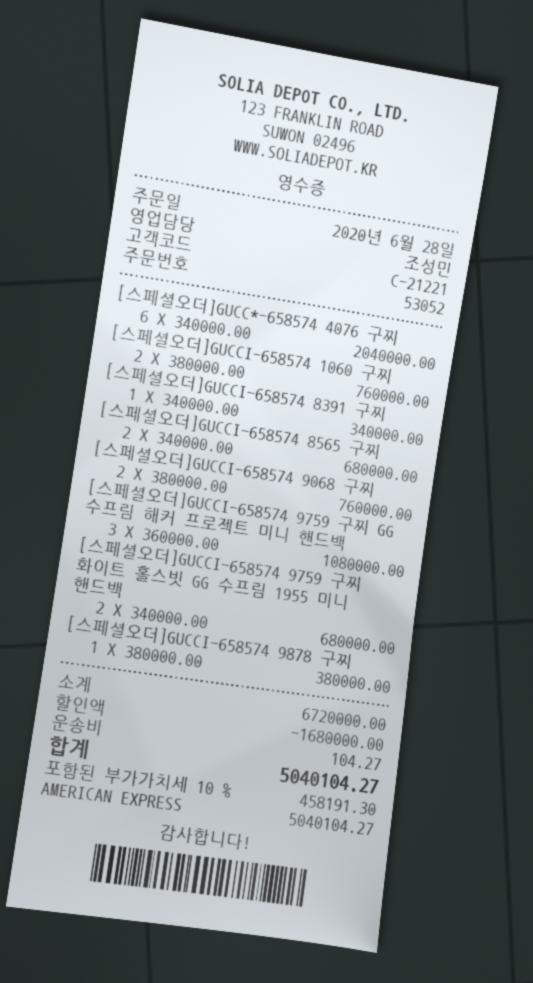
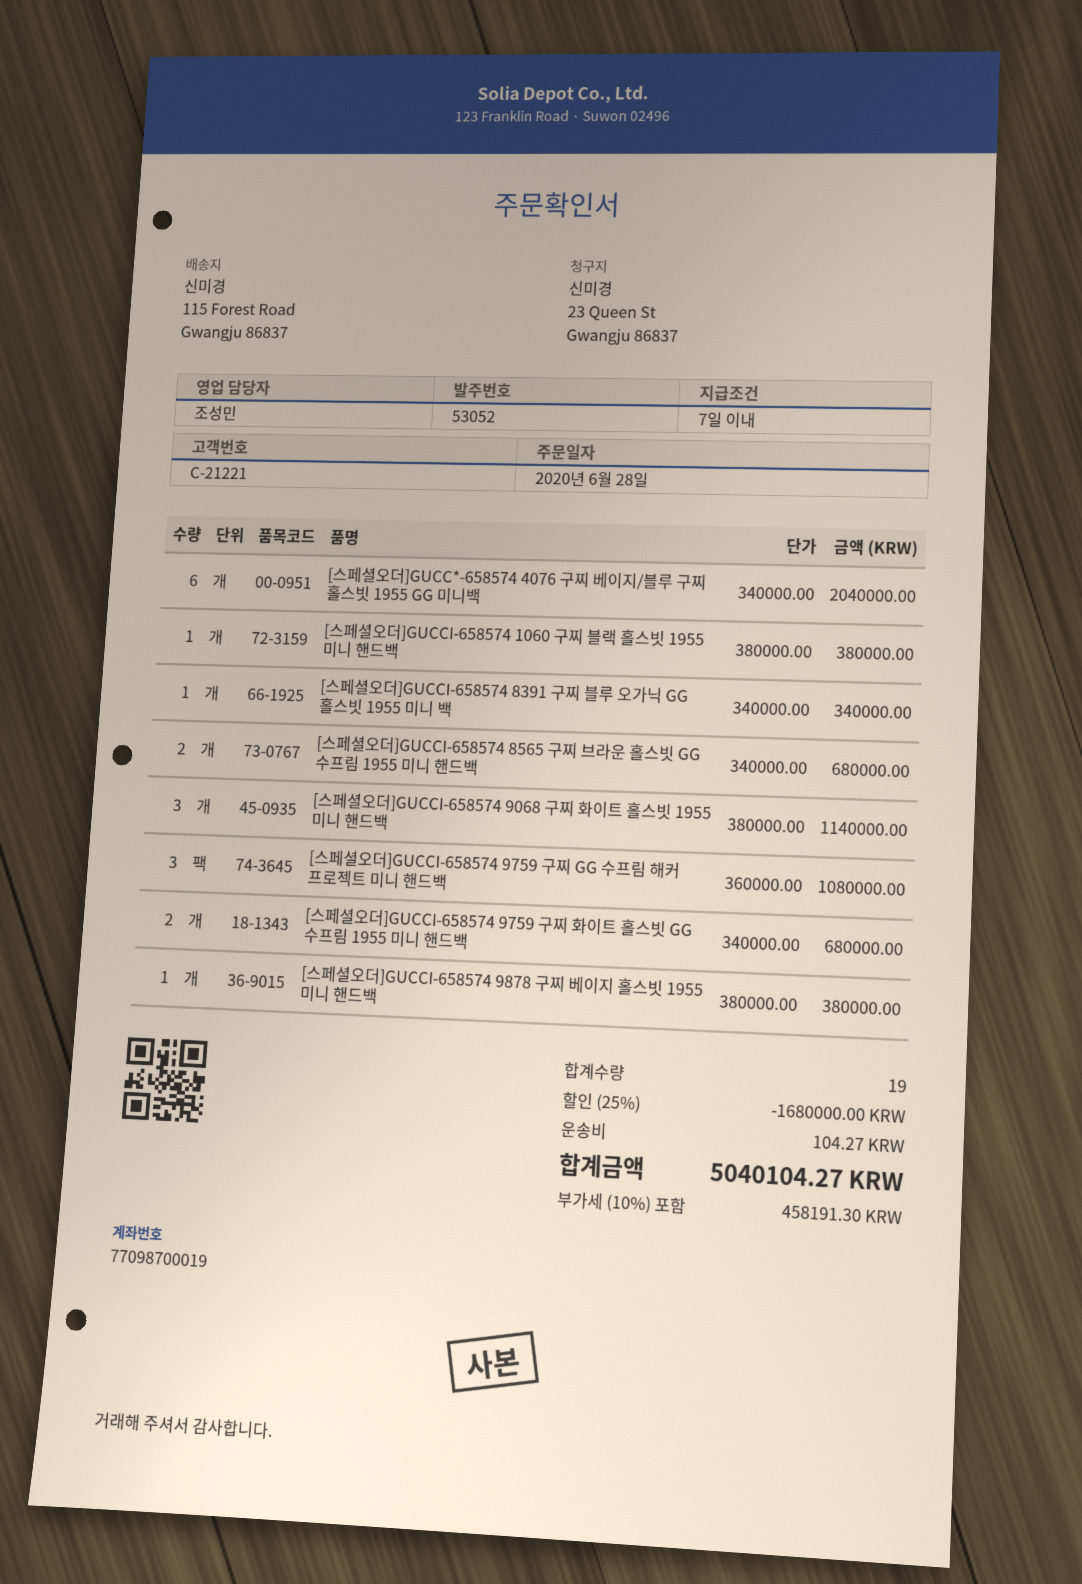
[스페셜오더]GUCCI-658574 1060 구찌: 2 x 380000.00 = 760000.00 -> 1 x 380000.00 = 380000.00
[스페셜오더]GUCCI-658574 9068 구찌: 2 x 380000.00 = 760000.00 -> 3 x 380000.00 = 1140000.00

